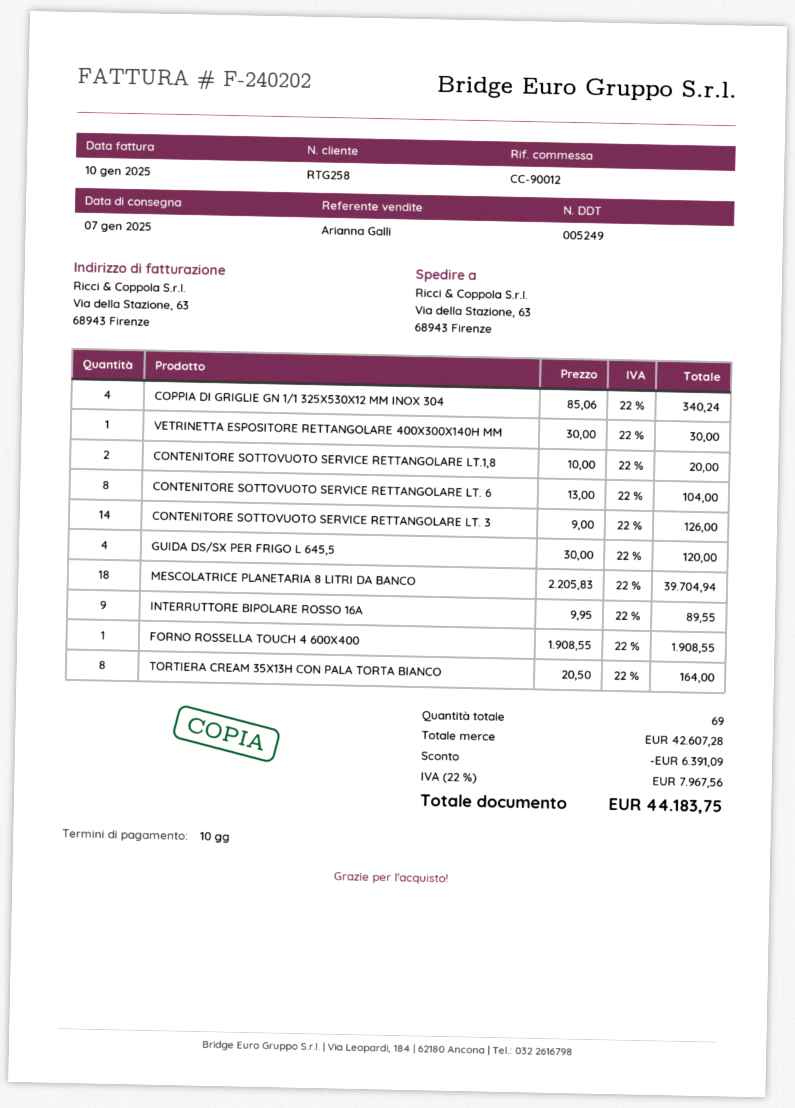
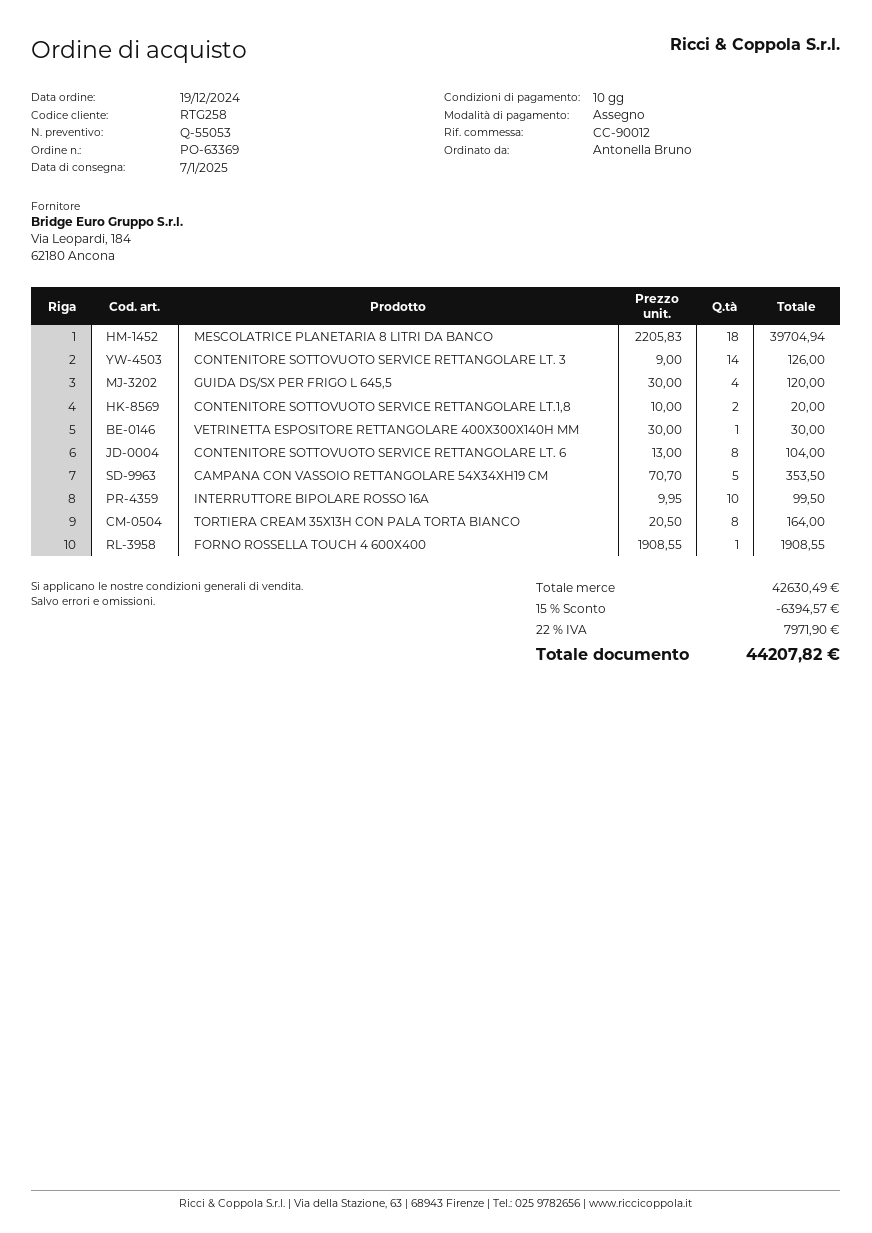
COPPIA DI GRIGLIE GN 1/1 325X530X12 MM INOX 304: 4 x 85.06 = 340.24 -> none
INTERRUTTORE BIPOLARE ROSSO 16A: 9 x 9.95 = 89.55 -> 10 x 9.95 = 99.50
CAMPANA CON VASSOIO RETTANGOLARE 54X34XH19 CM: none -> 5 x 70.70 = 353.50
subtotal: 42607.28 -> 42630.49
discount: 6391.09 -> 6394.57
tax: 22% = 7967.56 -> 22% = 7971.90
total: 44183.75 -> 44207.82

